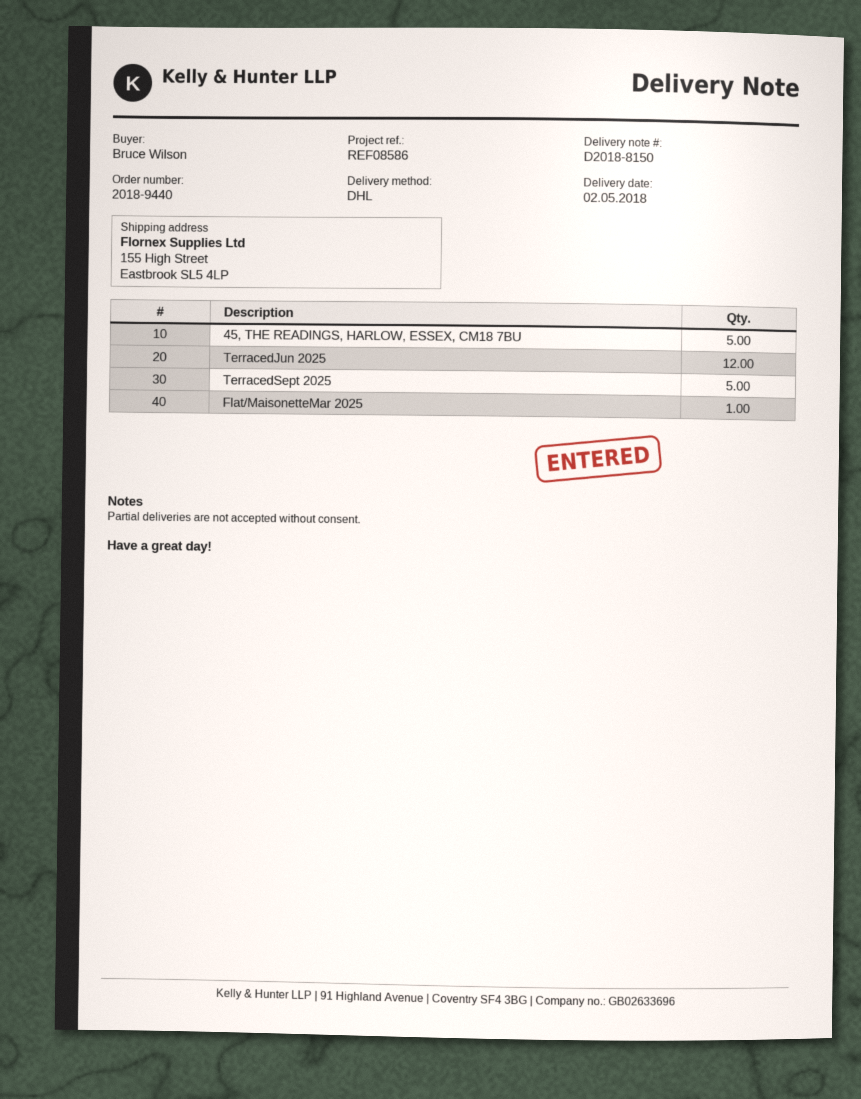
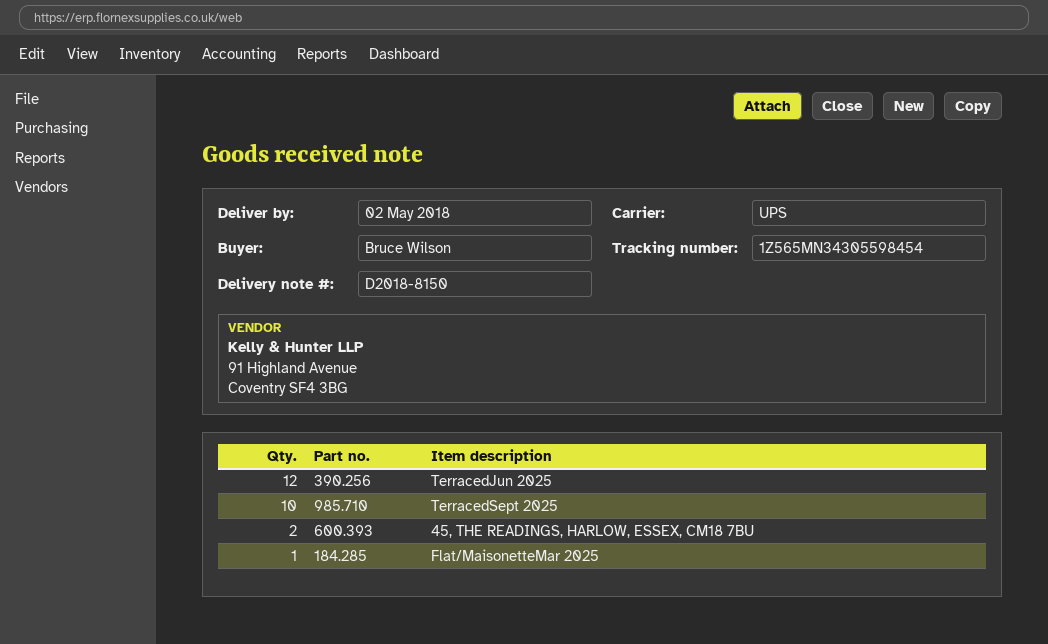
shipping method: DHL -> UPS
45, THE READINGS, HARLOW, ESSEX, CM18 7BU: 5 -> 2
TerracedSept 2025: 5 -> 10

